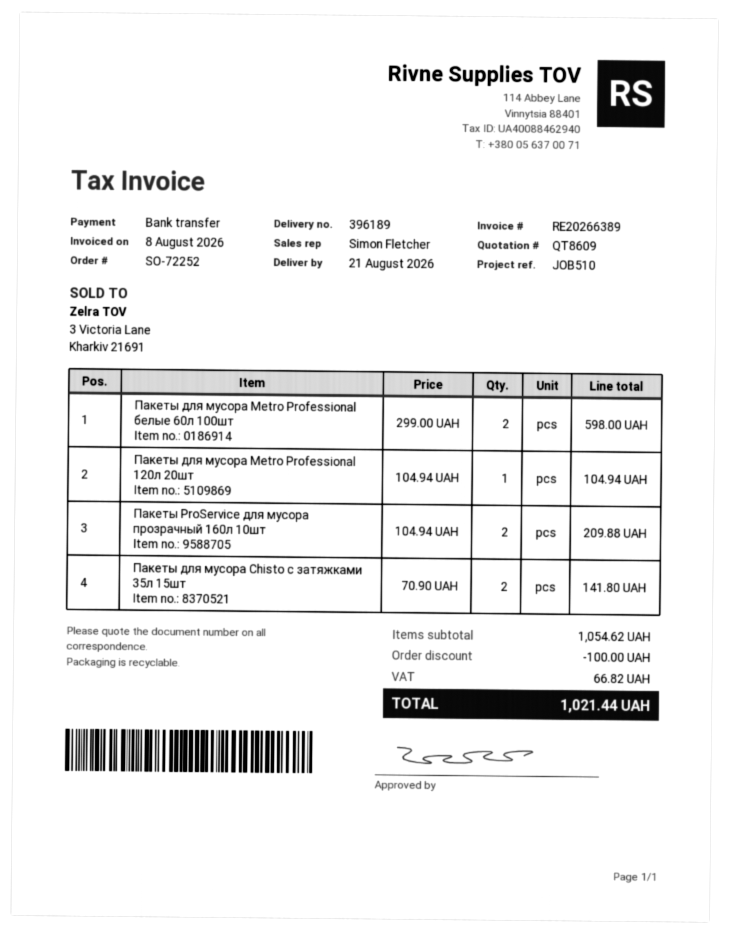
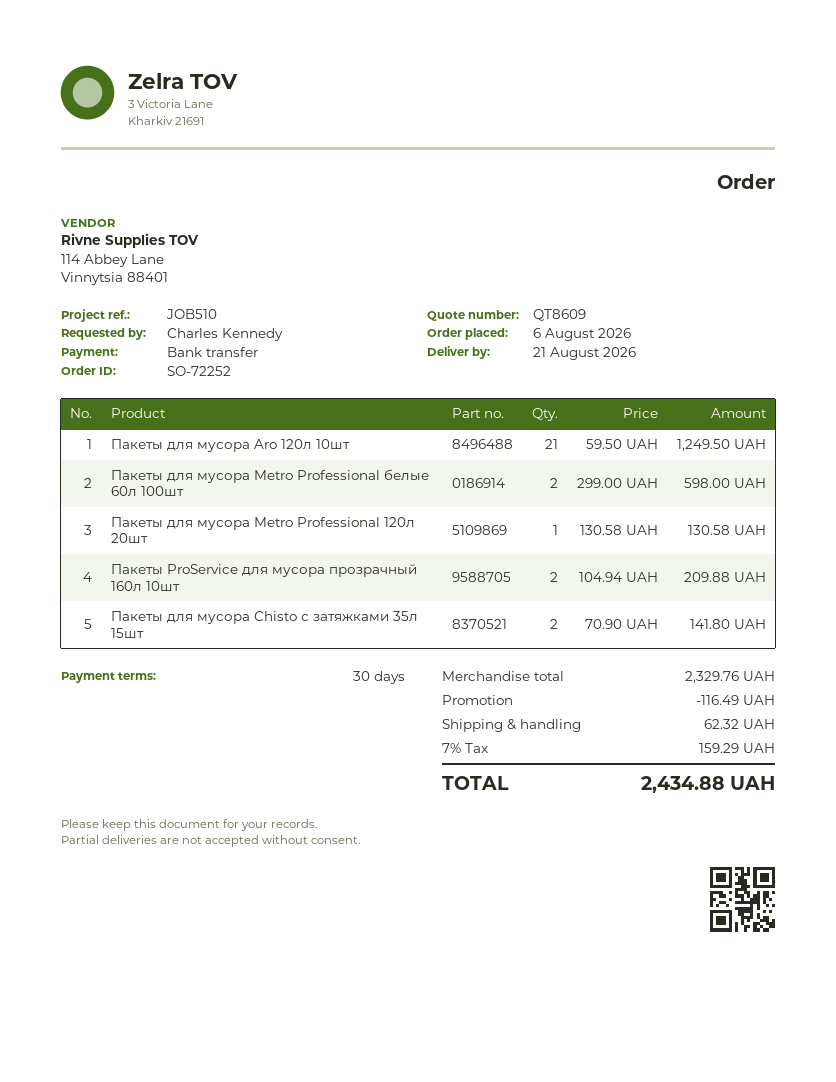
Пакеты для мусора Metro Professional 120л 20шт: 1 x 104.94 = 104.94 -> 1 x 130.58 = 130.58
Пакеты для мусора Aro 120л 10шт: none -> 21 x 59.50 = 1249.50
subtotal: 1054.62 -> 2329.76
discount: 100.00 -> 116.49
shipping: none -> 62.32
tax: 66.82 -> 159.29
total: 1021.44 -> 2434.88

